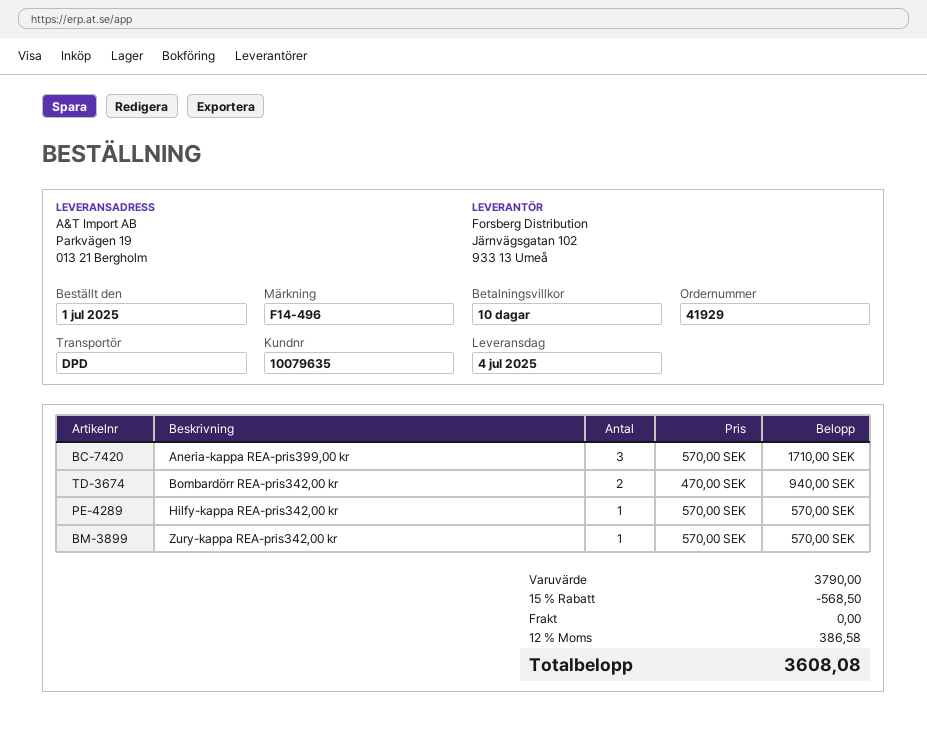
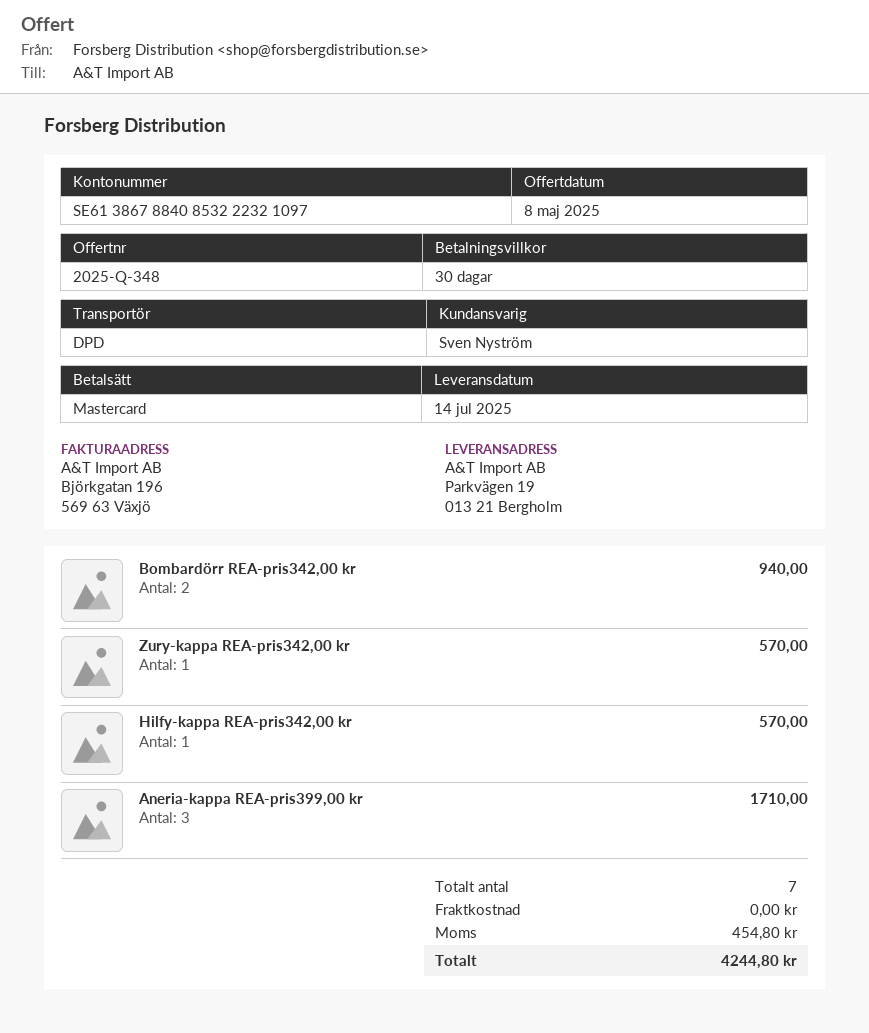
delivery date: 2025-07-04 -> 2025-07-14
payment terms: 10 days -> 30 days
discount: 15% = 568.50 -> none
tax: 386.58 -> 454.80
total: 3608.08 -> 4244.80

